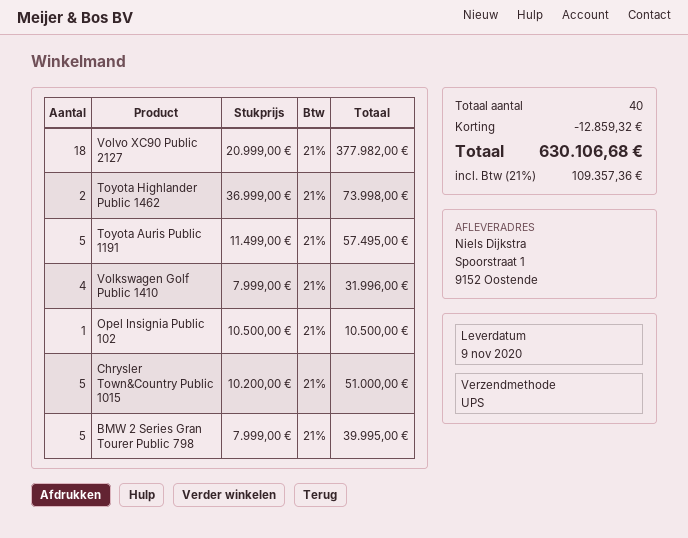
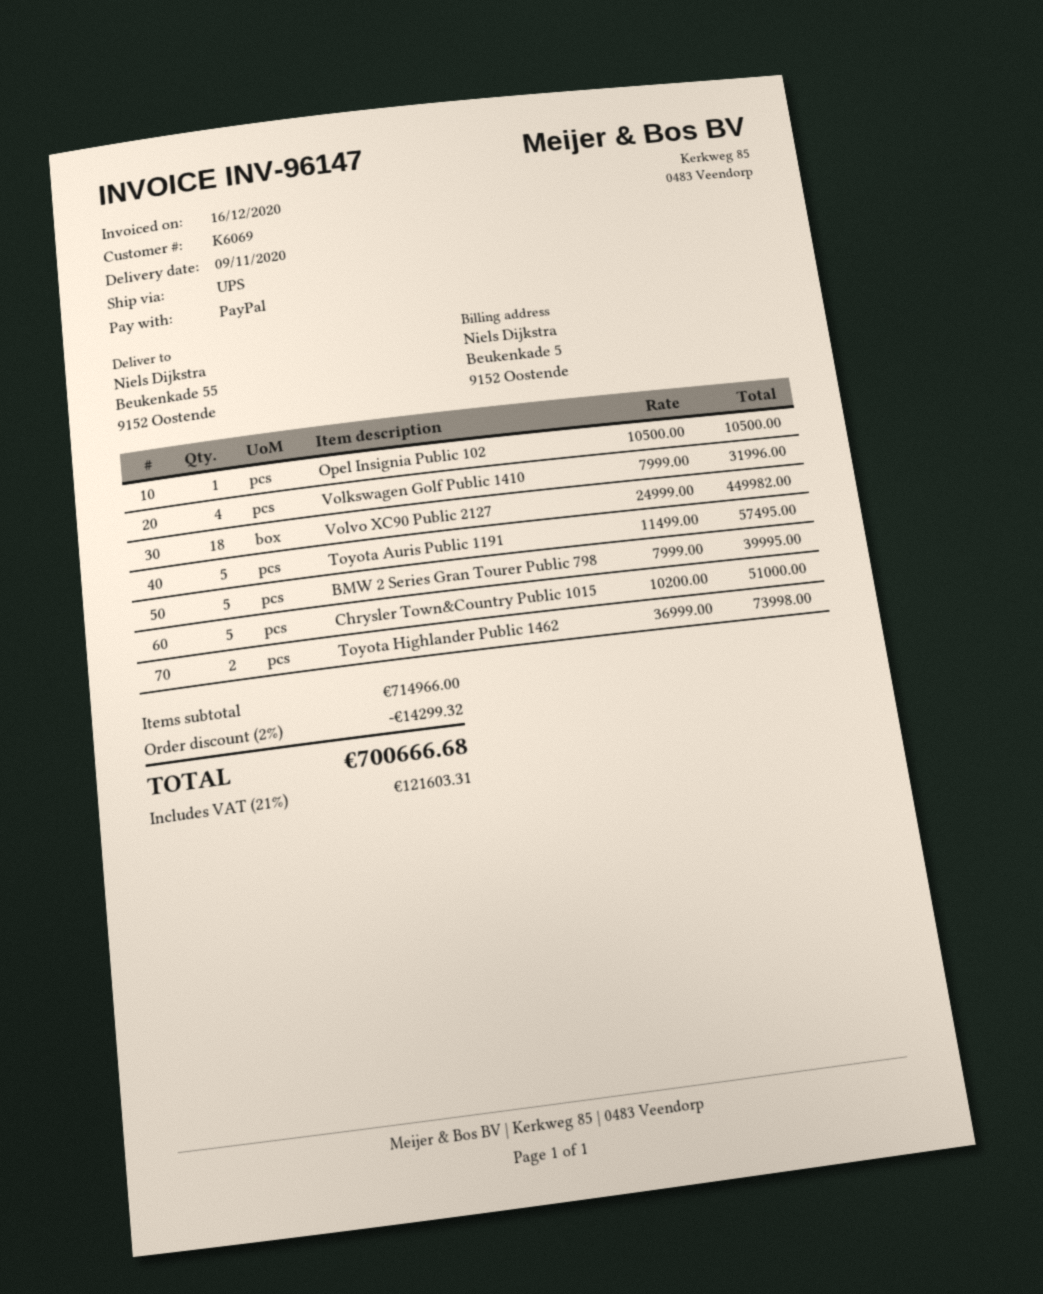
ship to: Spoorstraat 1, 9152 Oostende -> Beukenkade 55, 9152 Oostende
Volvo XC90 Public 2127: 18 x 20999.00 = 377982.00 -> 18 x 24999.00 = 449982.00
discount: 12859.32 -> 14299.32
tax: 21% = 109357.36 -> 21% = 121603.31
total: 630106.68 -> 700666.68

